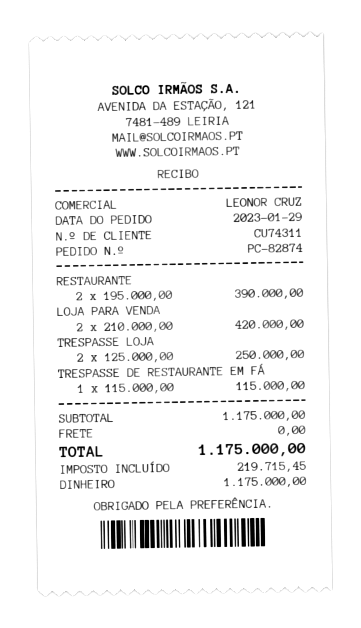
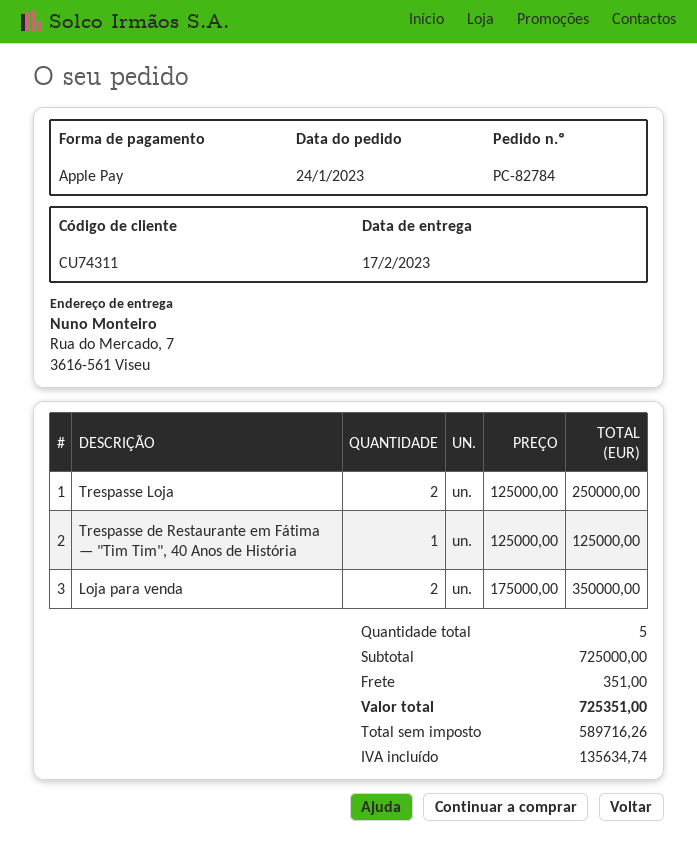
order number: PC-82874 -> PC-82784
order date: 2023-01-29 -> 2023-01-24
payment method: cash -> Apple Pay
RESTAURANTE: 2 x 195000.00 = 390000.00 -> none
LOJA PARA VENDA: 2 x 210000.00 = 420000.00 -> 2 x 175000.00 = 350000.00
TRESPASSE DE RESTAURANTE EM FÁ: 1 x 115000.00 = 115000.00 -> 1 x 125000.00 = 125000.00
subtotal: 1175000.00 -> 725000.00
shipping: 0.00 -> 351.00
tax: 219715.45 -> 135634.74
total: 1175000.00 -> 725351.00

